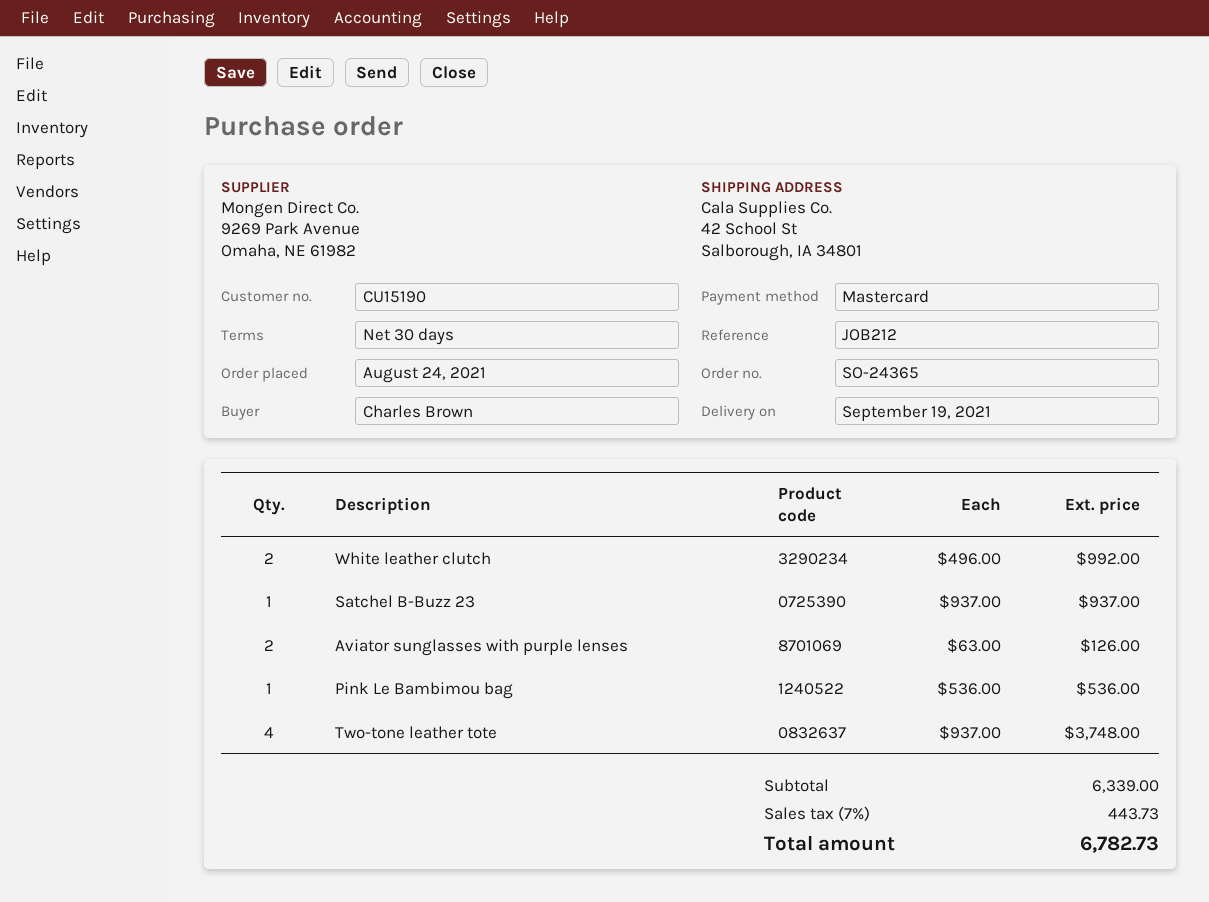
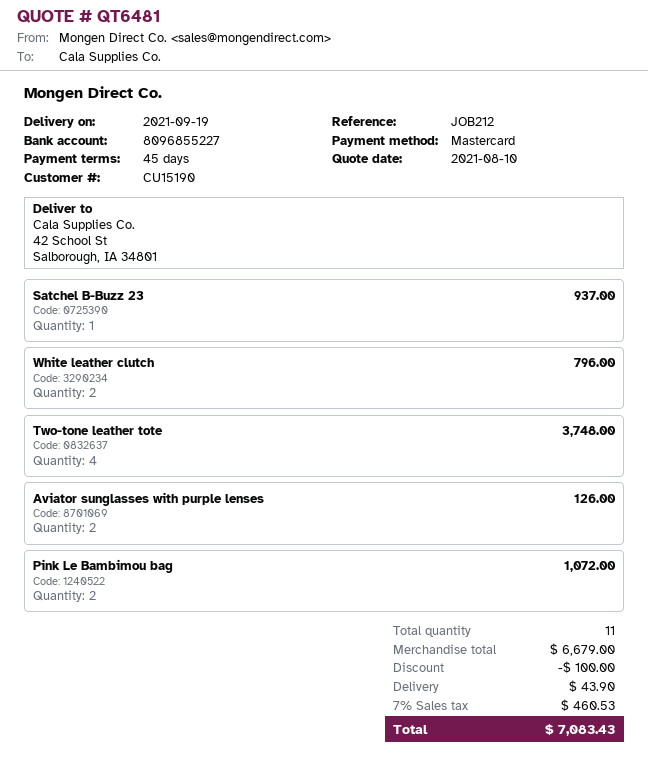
payment terms: 30 days -> 45 days
White leather clutch: 2 for 992.00 -> 2 for 796.00
Pink Le Bambimou bag: 1 for 536.00 -> 2 for 1072.00
subtotal: 6339.00 -> 6679.00
discount: none -> 100.00
shipping: none -> 43.90
tax: 7% = 443.73 -> 7% = 460.53
total: 6782.73 -> 7083.43

